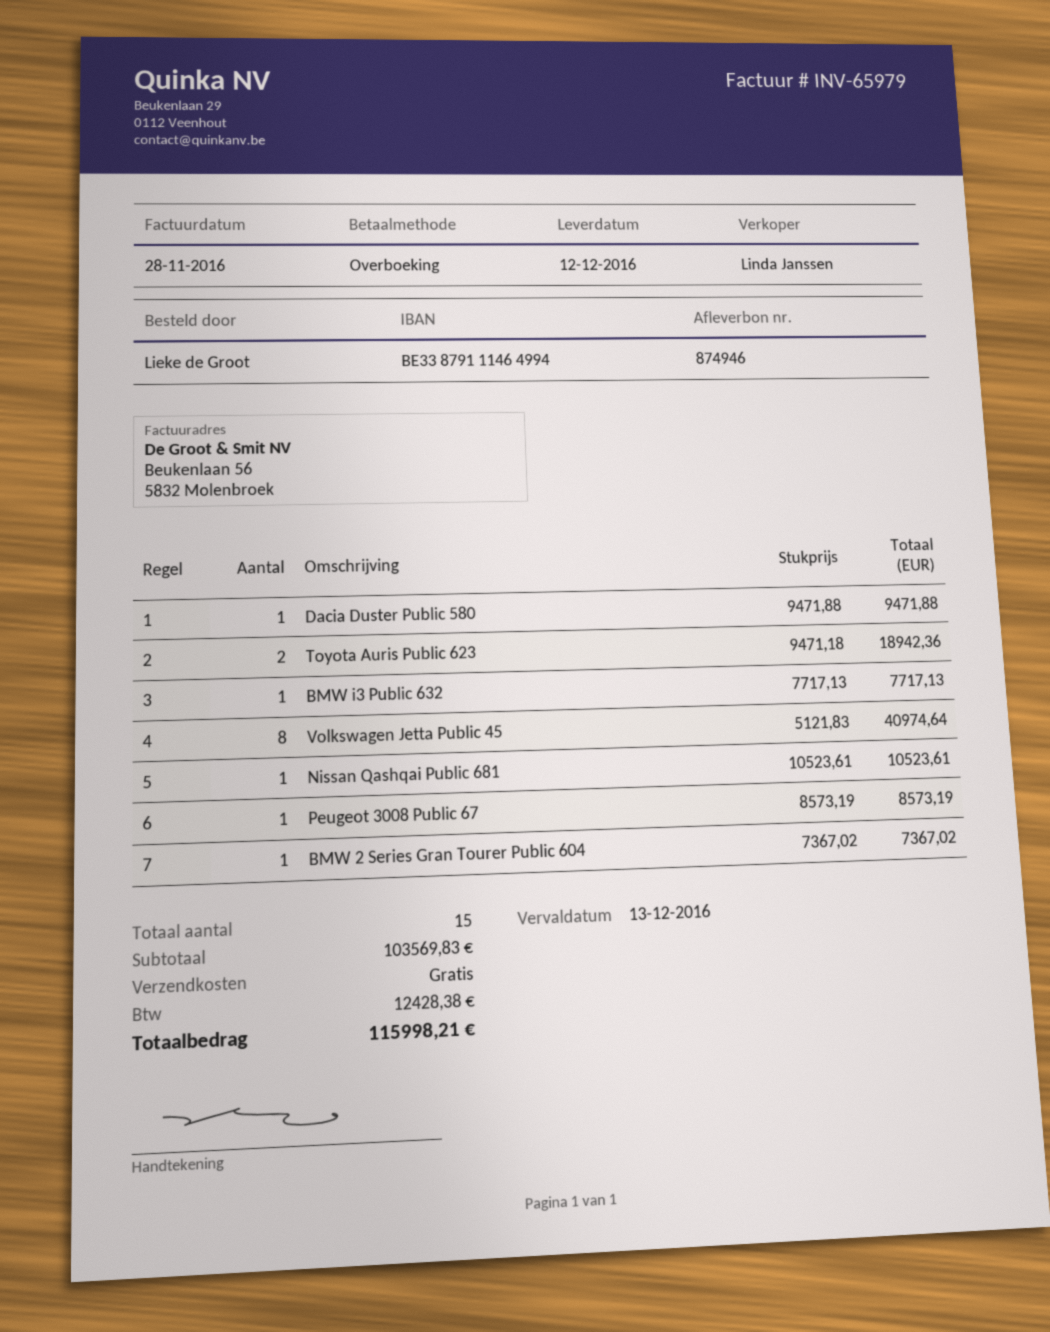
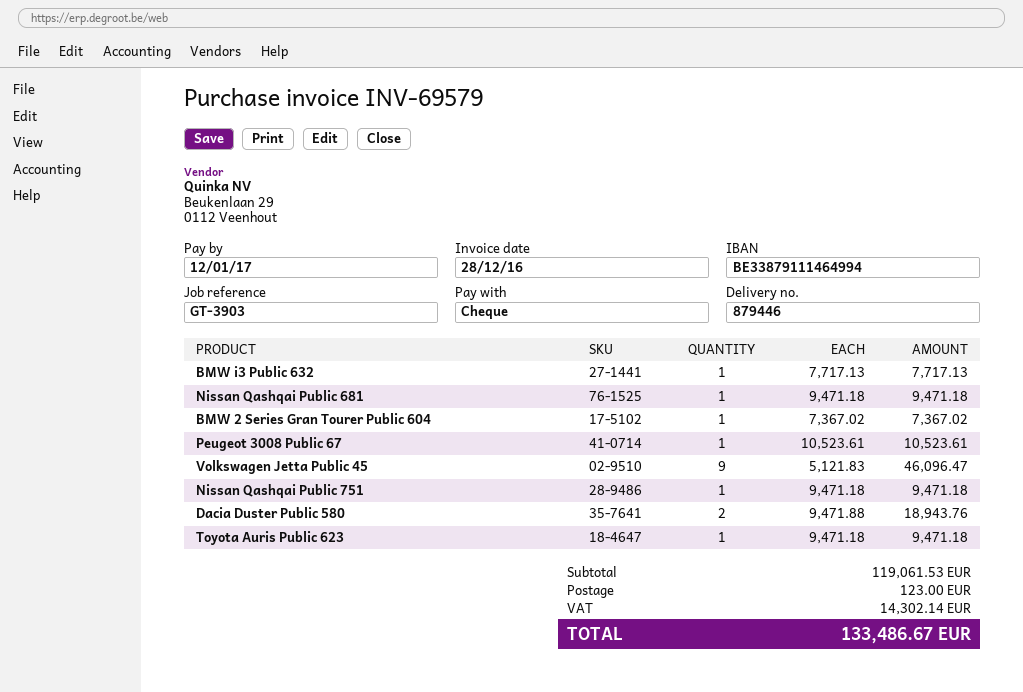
delivery note number: 874946 -> 879446
invoice number: INV-65979 -> INV-69579
invoice date: 2016-11-28 -> 2016-12-28
due date: 2016-12-13 -> 2017-01-12
payment method: bank transfer -> cheque
Dacia Duster Public 580: 1 x 9471.88 = 9471.88 -> 2 x 9471.88 = 18943.76
Toyota Auris Public 623: 2 x 9471.18 = 18942.36 -> 1 x 9471.18 = 9471.18
Volkswagen Jetta Public 45: 8 x 5121.83 = 40974.64 -> 9 x 5121.83 = 46096.47
Nissan Qashqai Public 681: 1 x 10523.61 = 10523.61 -> 1 x 9471.18 = 9471.18
Peugeot 3008 Public 67: 1 x 8573.19 = 8573.19 -> 1 x 10523.61 = 10523.61
Nissan Qashqai Public 751: none -> 1 x 9471.18 = 9471.18
subtotal: 103569.83 -> 119061.53
shipping: 0.00 -> 123.00
tax: 12428.38 -> 14302.14
total: 115998.21 -> 133486.67

